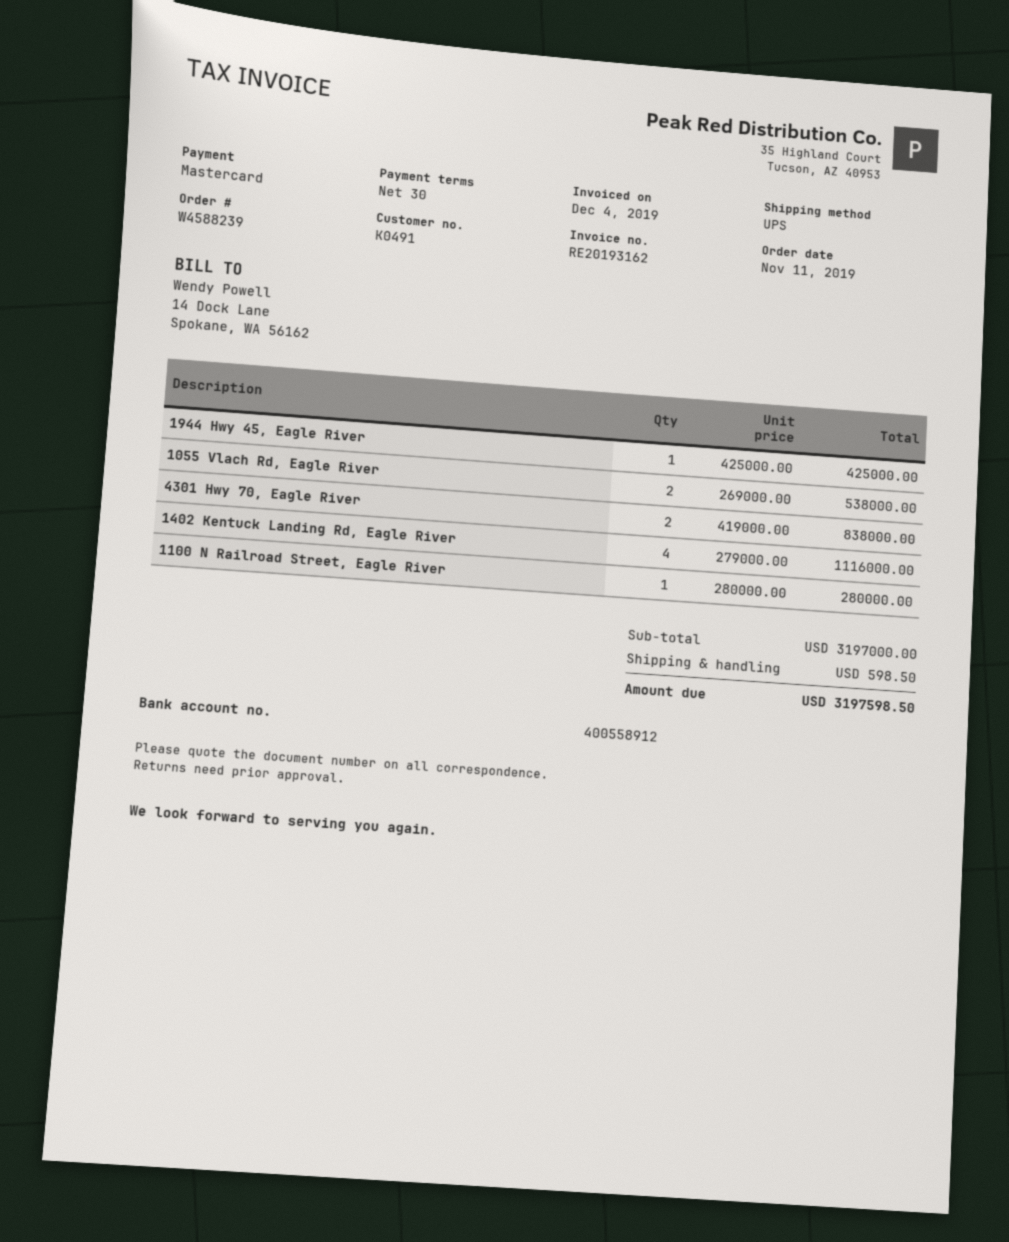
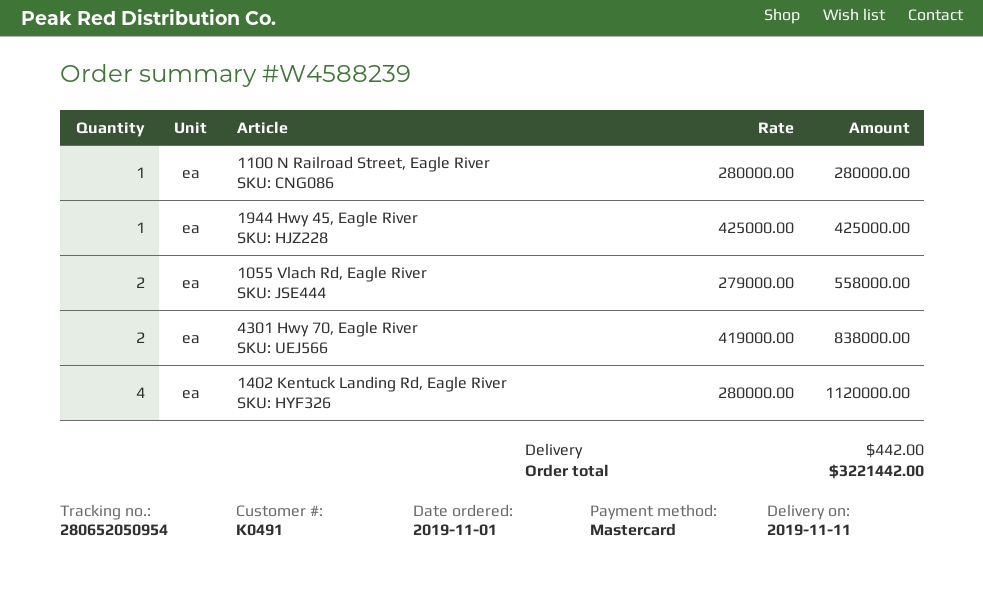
order date: 2019-11-11 -> 2019-11-01
1055 Vlach Rd, Eagle River: 2 x 269000.00 = 538000.00 -> 2 x 279000.00 = 558000.00
1402 Kentuck Landing Rd, Eagle River: 4 x 279000.00 = 1116000.00 -> 4 x 280000.00 = 1120000.00
shipping: 598.50 -> 442.00
total: 3197598.50 -> 3221442.00

